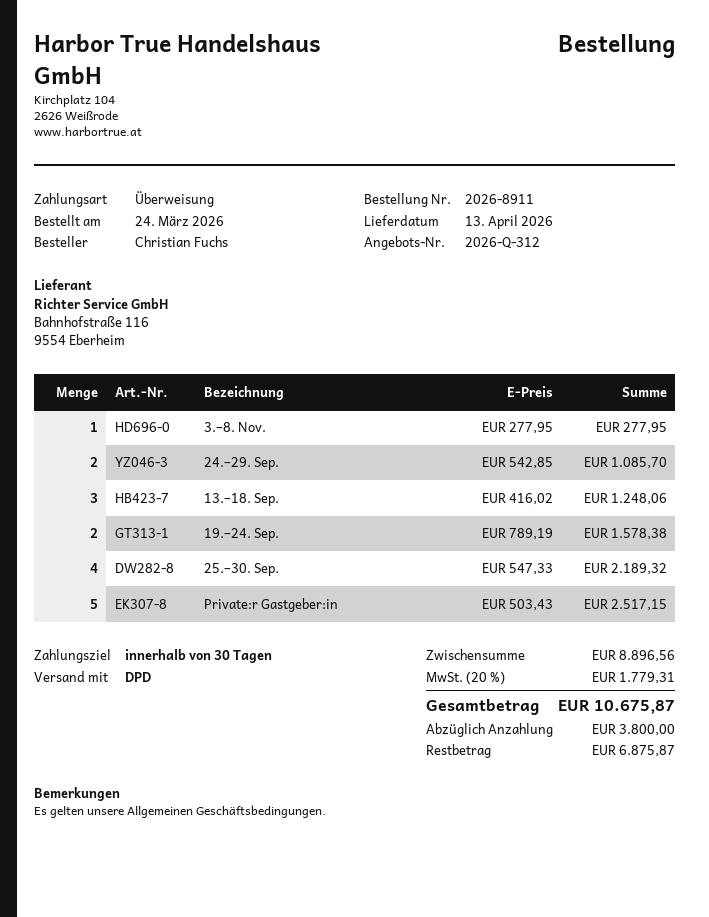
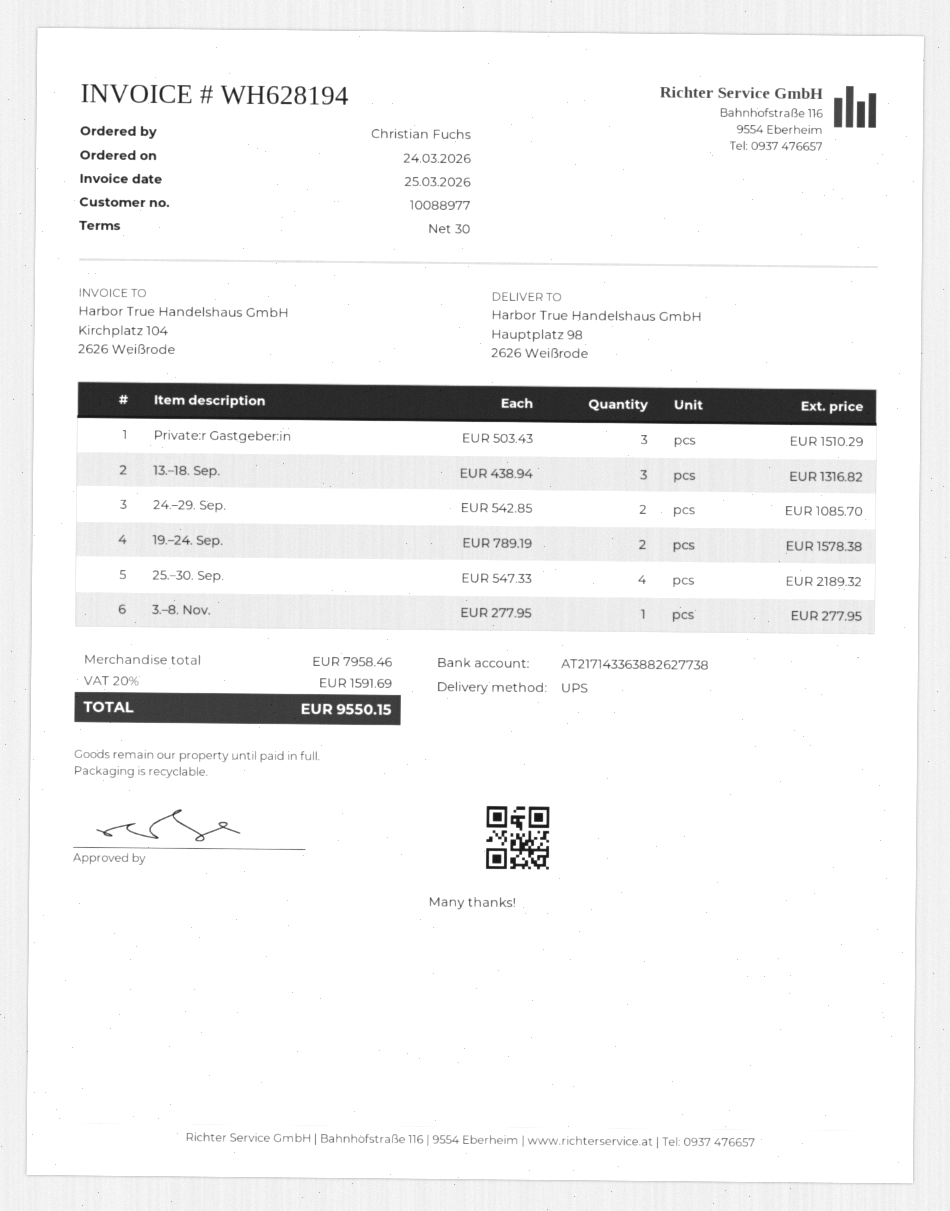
shipping method: DPD -> UPS
13.–18. Sep.: 3 x 416.02 = 1248.06 -> 3 x 438.94 = 1316.82
Private:r Gastgeber:in: 5 x 503.43 = 2517.15 -> 3 x 503.43 = 1510.29
subtotal: 8896.56 -> 7958.46
tax: 20% = 1779.31 -> 20% = 1591.69
total: 10675.87 -> 9550.15

